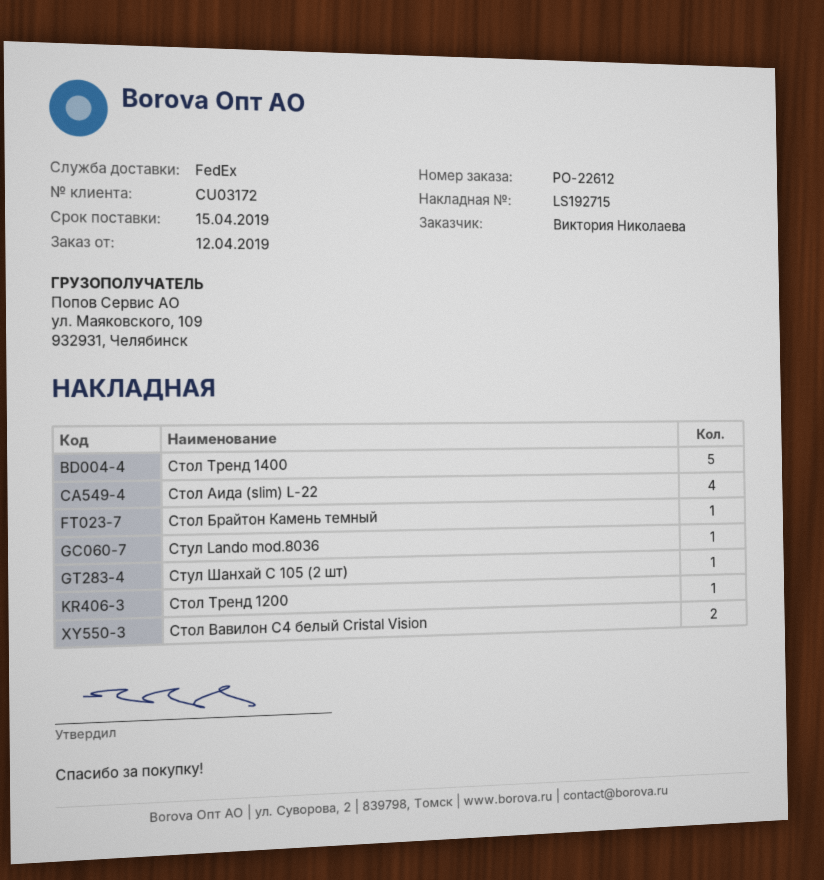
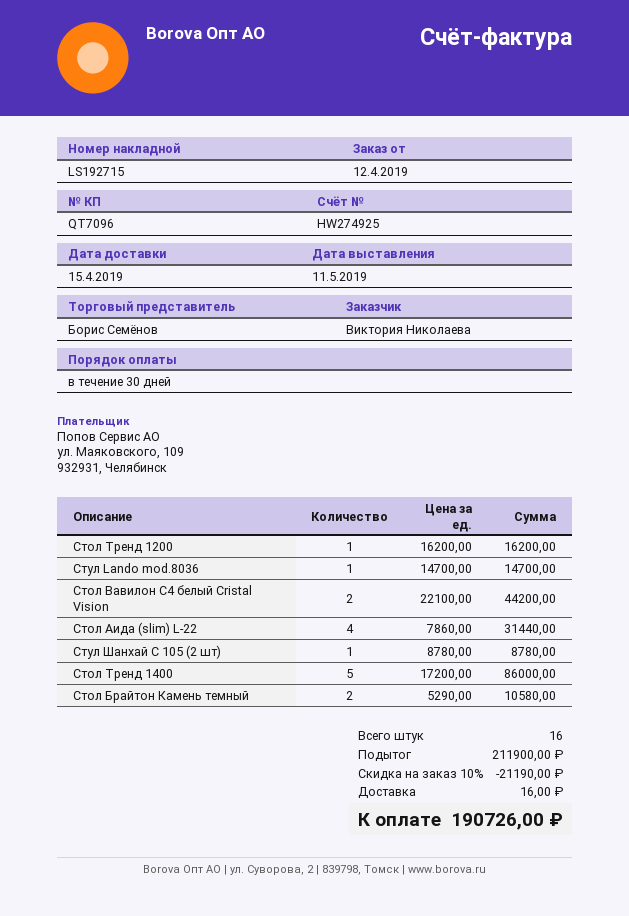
Стол Брайтон Камень темный: 1 -> 2

